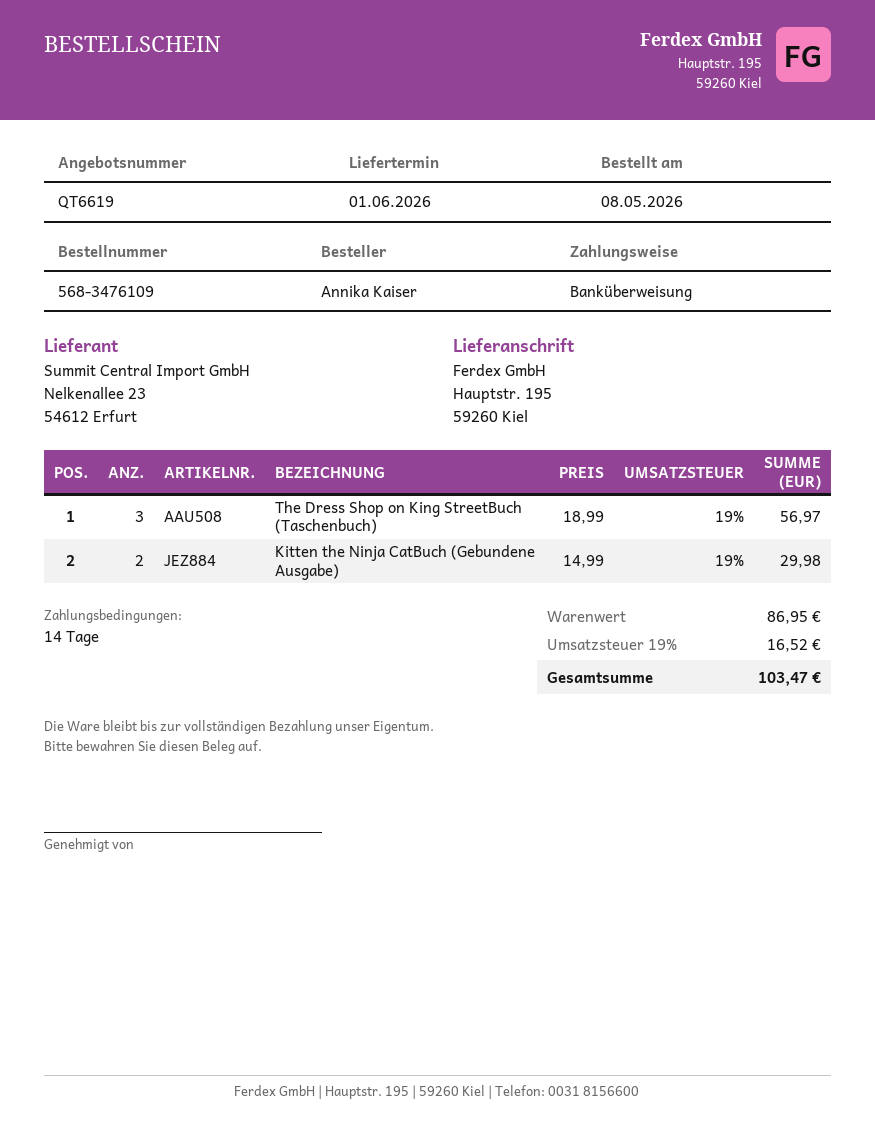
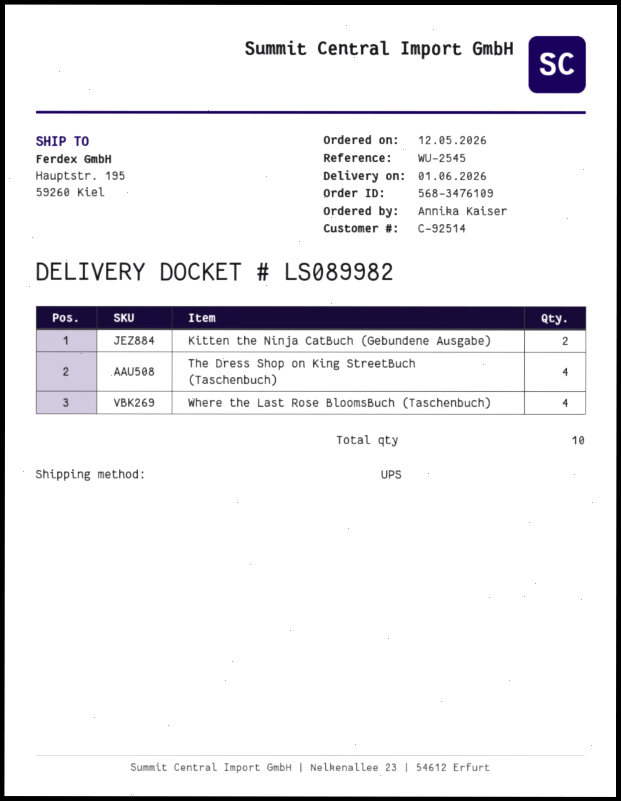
order date: 2026-05-08 -> 2026-05-12
The Dress Shop on King StreetBuch (Taschenbuch): 3 -> 4
Where the Last Rose BloomsBuch (Taschenbuch): none -> 4

